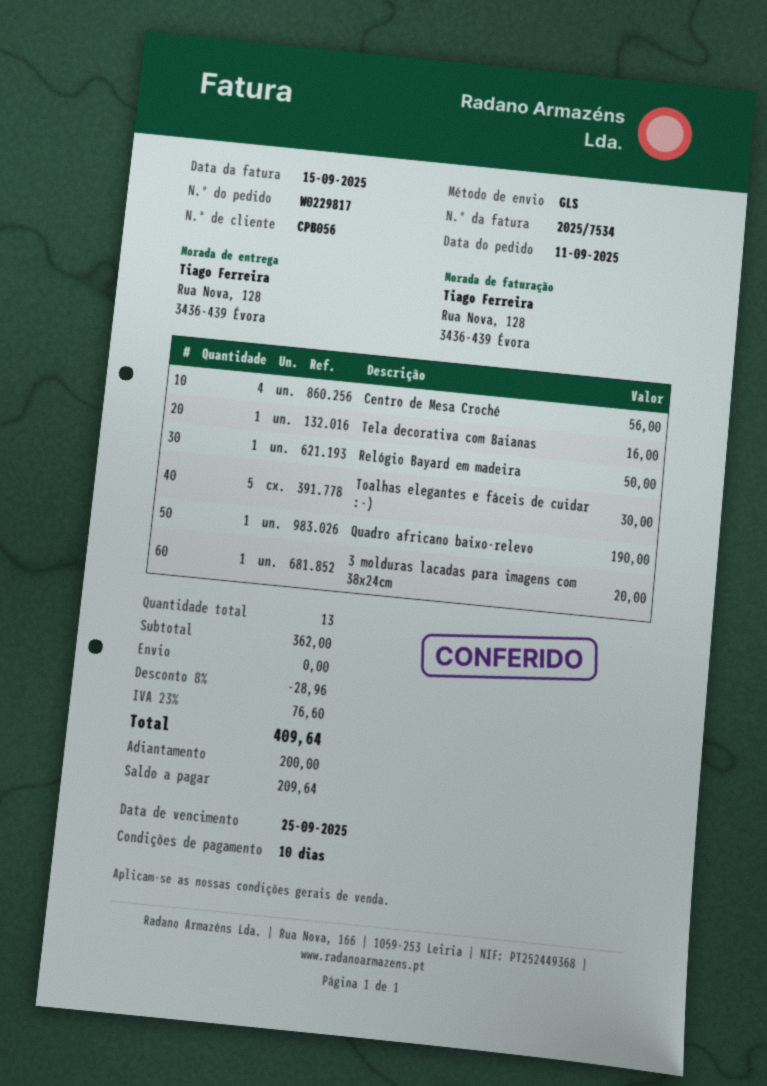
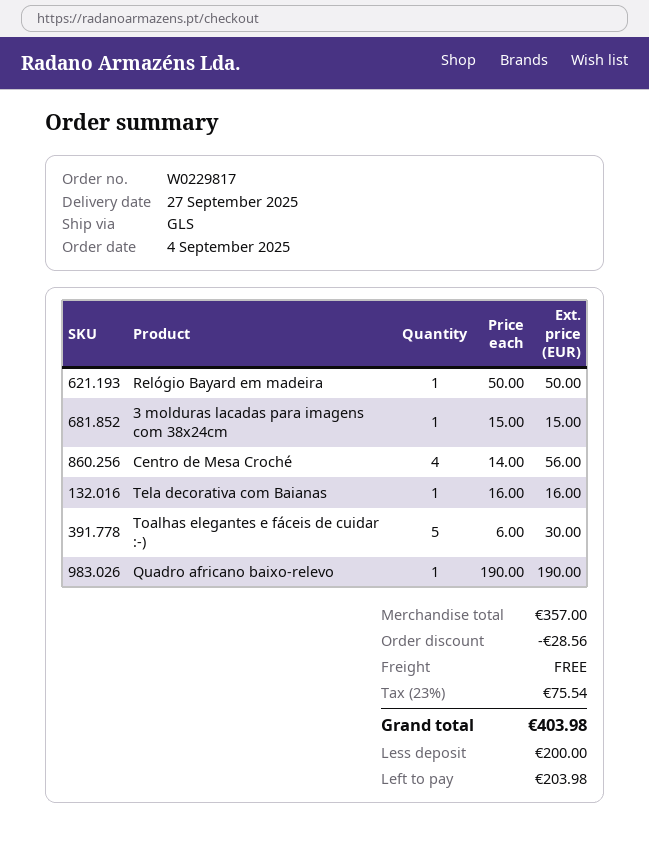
order date: 2025-09-11 -> 2025-09-04
3 molduras lacadas para imagens com 38x24cm: 1 for 20.00 -> 1 for 15.00
subtotal: 362.00 -> 357.00
discount: 28.96 -> 28.56
tax: 23% = 76.60 -> 23% = 75.54
total: 409.64 -> 403.98
balance: 209.64 -> 203.98

